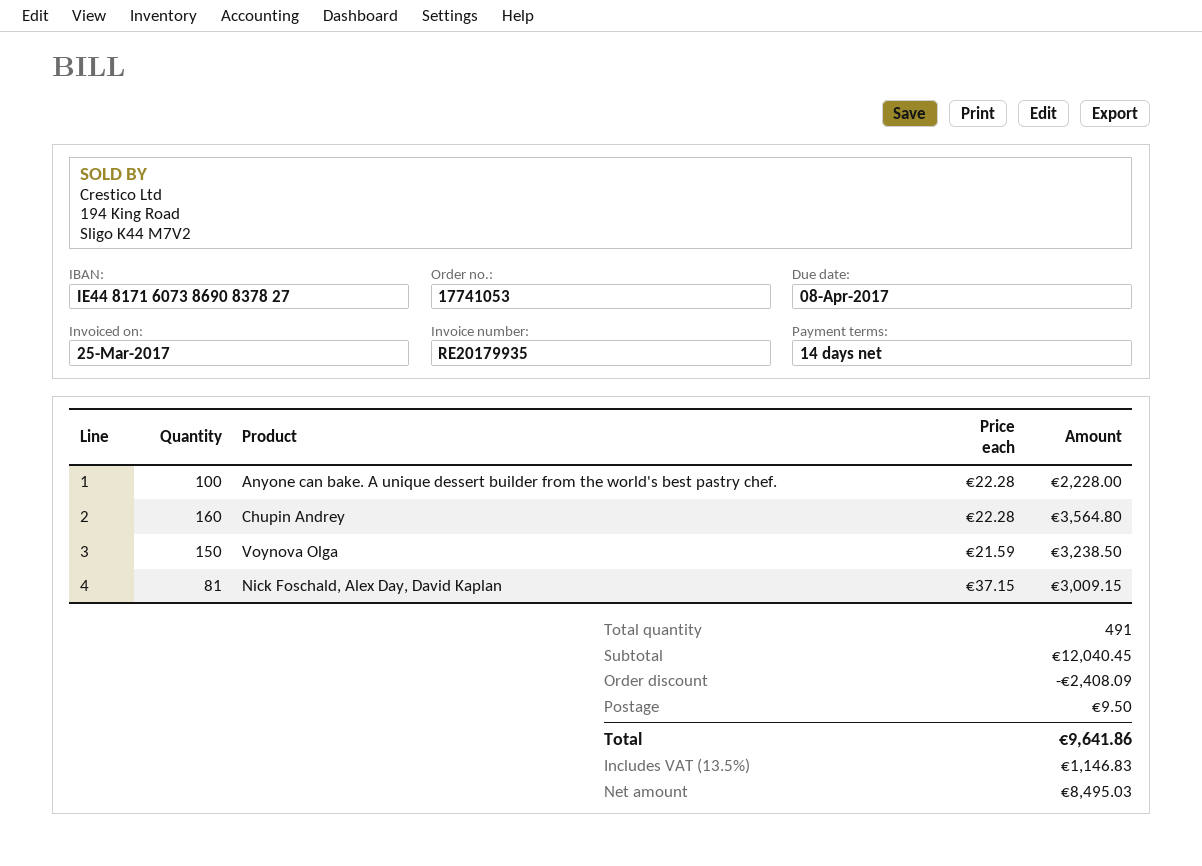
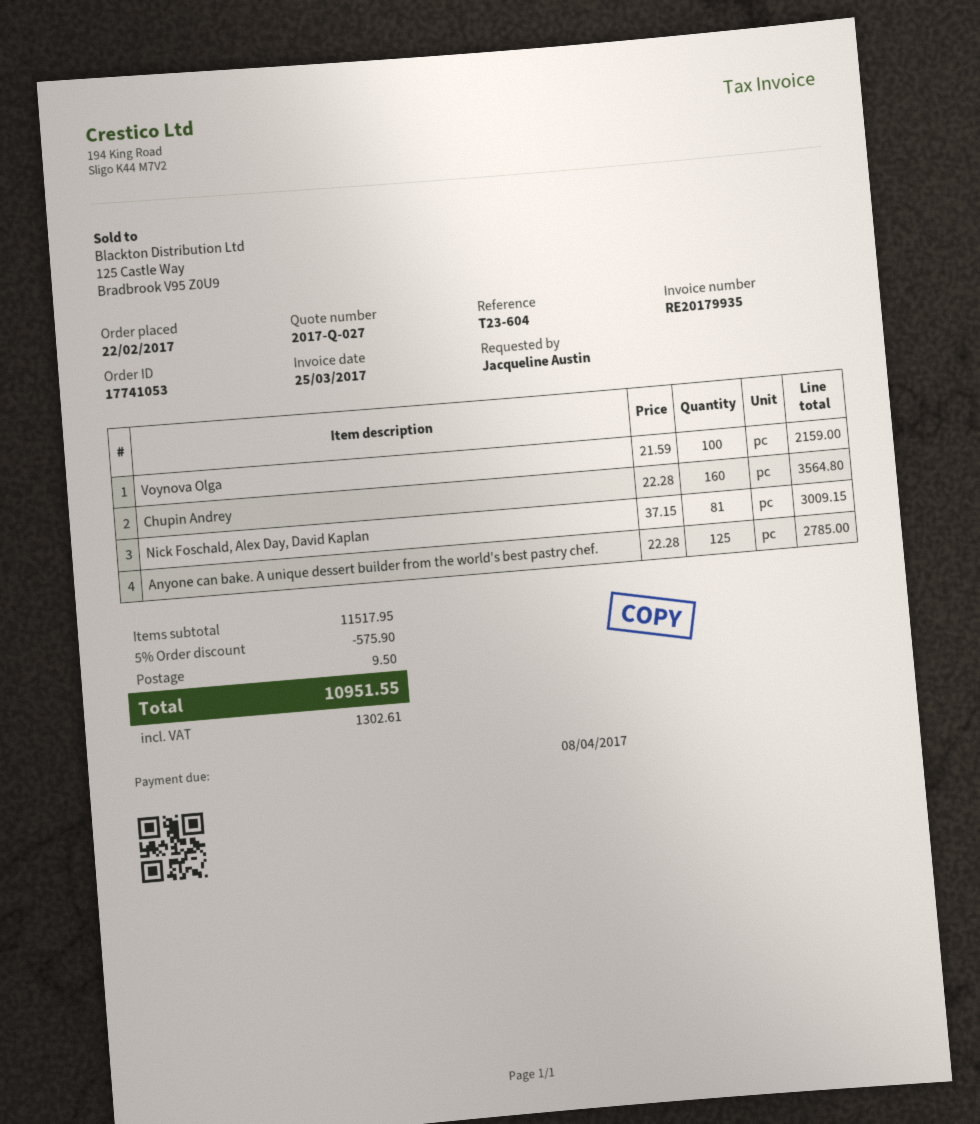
Anyone can bake. A unique dessert builder from the world's best pastry chef.: 100 x 22.28 = 2228.00 -> 125 x 22.28 = 2785.00
Voynova Olga: 150 x 21.59 = 3238.50 -> 100 x 21.59 = 2159.00
subtotal: 12040.45 -> 11517.95
discount: 2408.09 -> 575.90
tax: 1146.83 -> 1302.61
total: 9641.86 -> 10951.55

